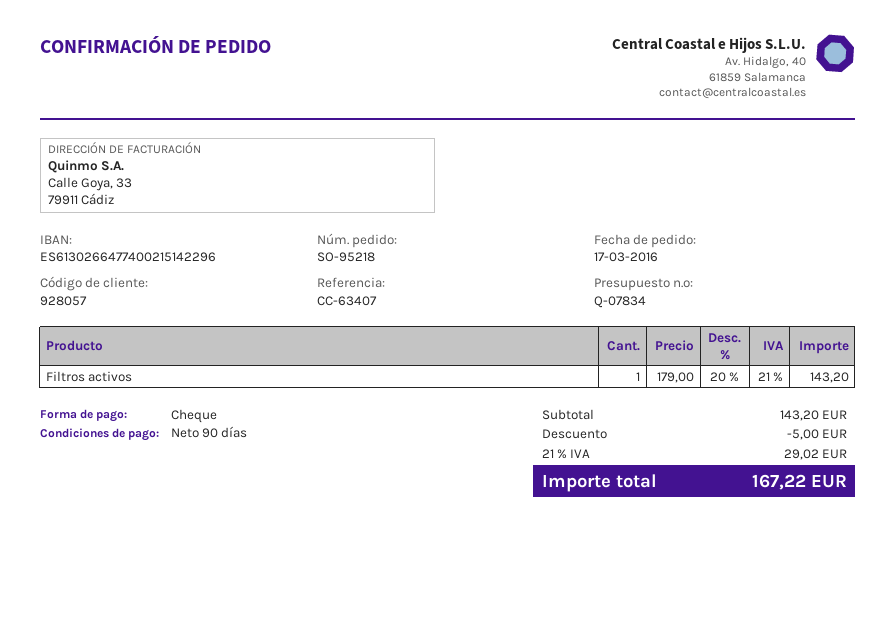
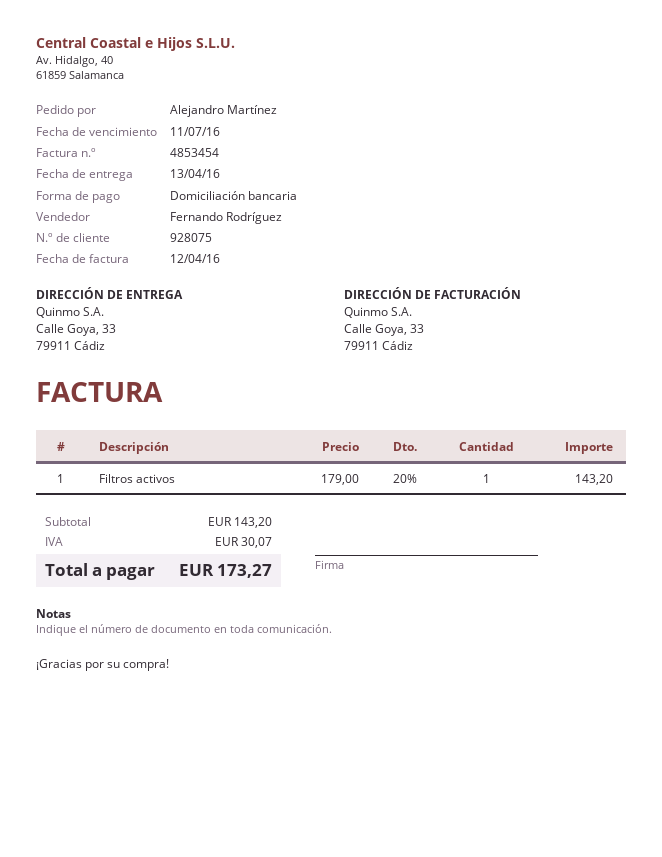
customer number: 928057 -> 928075
payment method: cheque -> direct debit
discount: 5.00 -> none
tax: 29.02 -> 30.07
total: 167.22 -> 173.27

